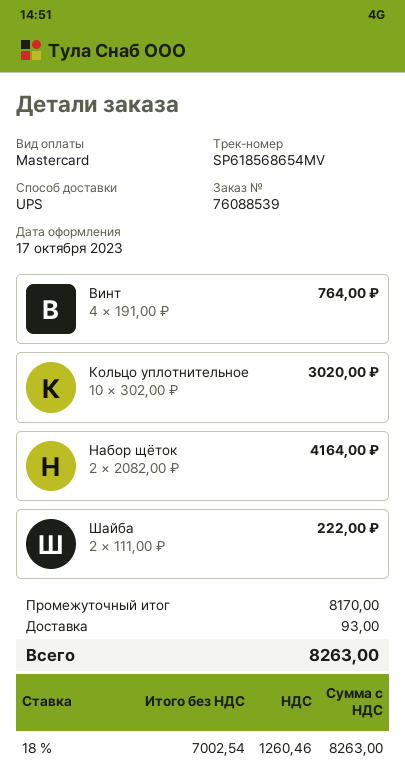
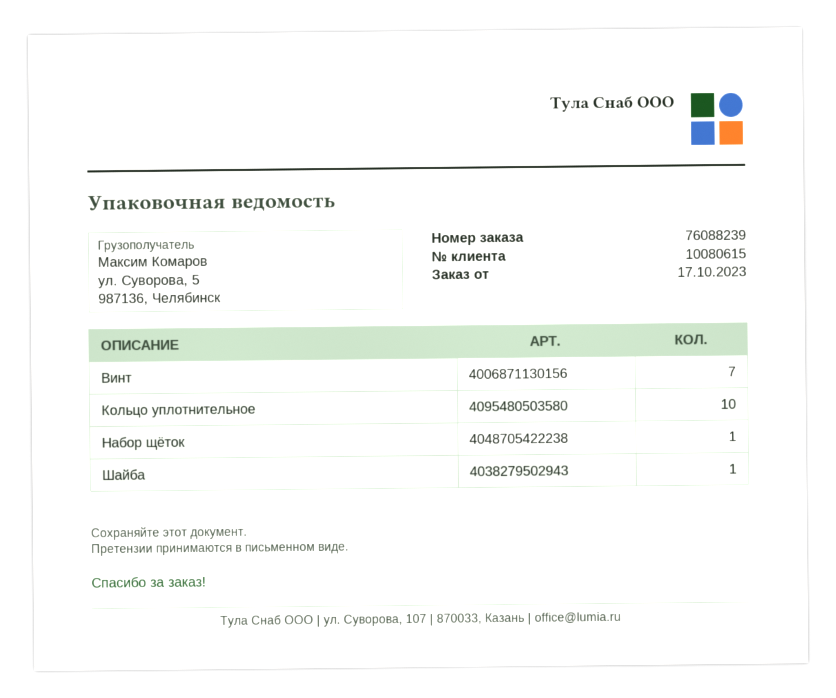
order number: 76088539 -> 76088239
Винт: 4 -> 7
Набор щёток: 2 -> 1
Шайба: 2 -> 1

